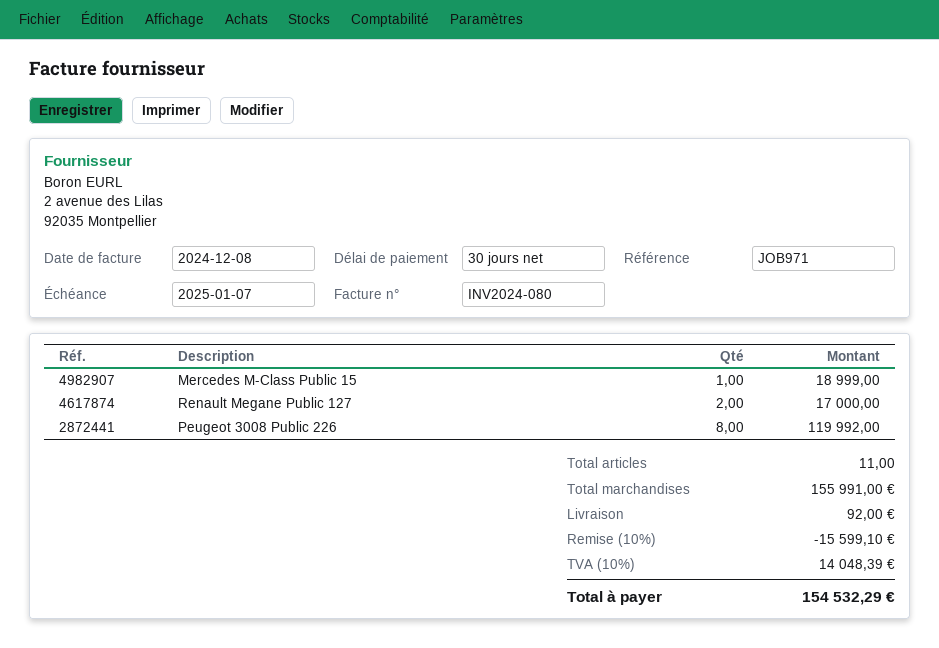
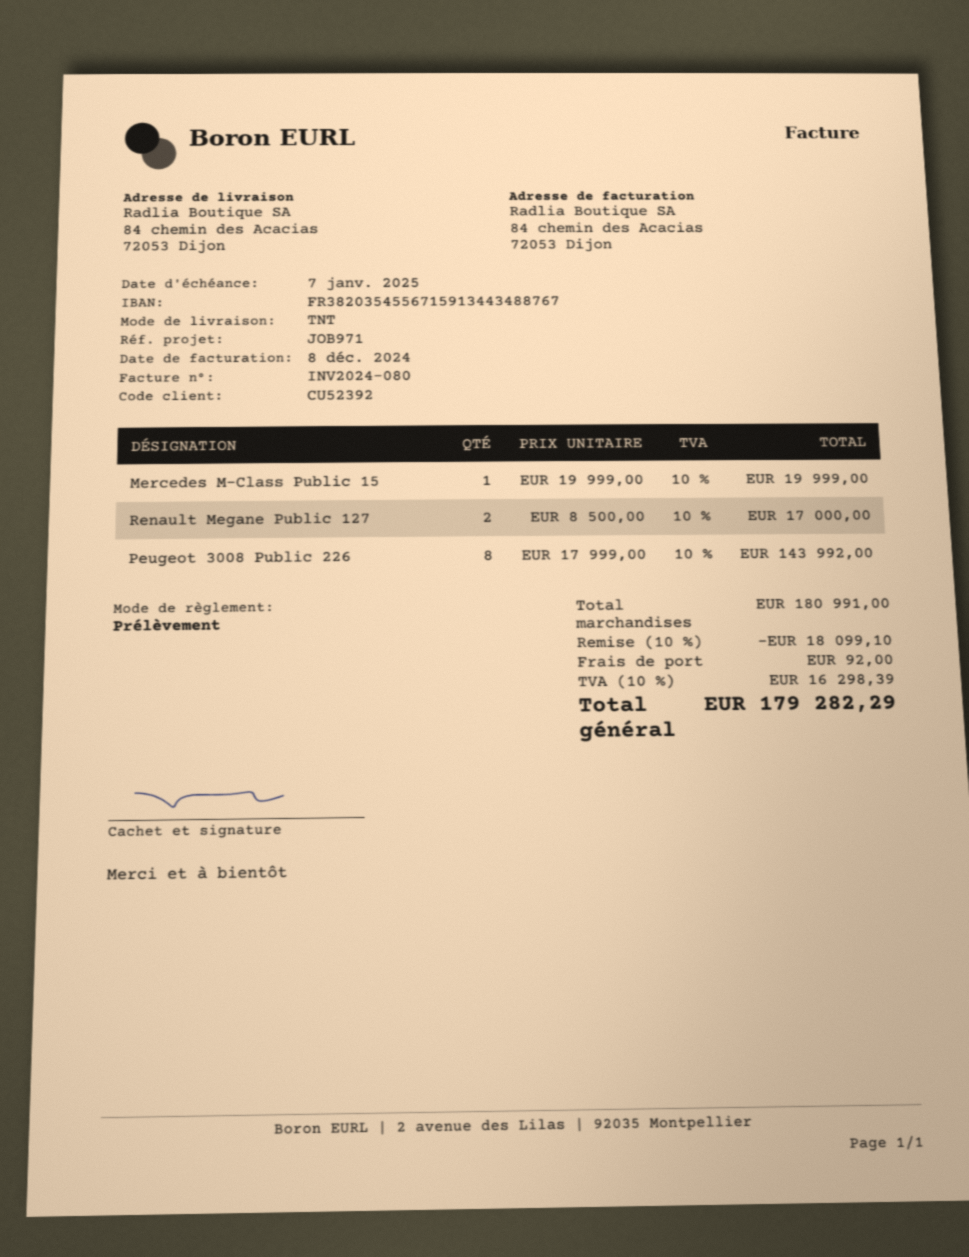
Mercedes M-Class Public 15: 1 for 18999.00 -> 1 for 19999.00
Peugeot 3008 Public 226: 8 for 119992.00 -> 8 for 143992.00
subtotal: 155991.00 -> 180991.00
discount: 10% = 15599.10 -> 10% = 18099.10
tax: 10% = 14048.39 -> 10% = 16298.39
total: 154532.29 -> 179282.29

